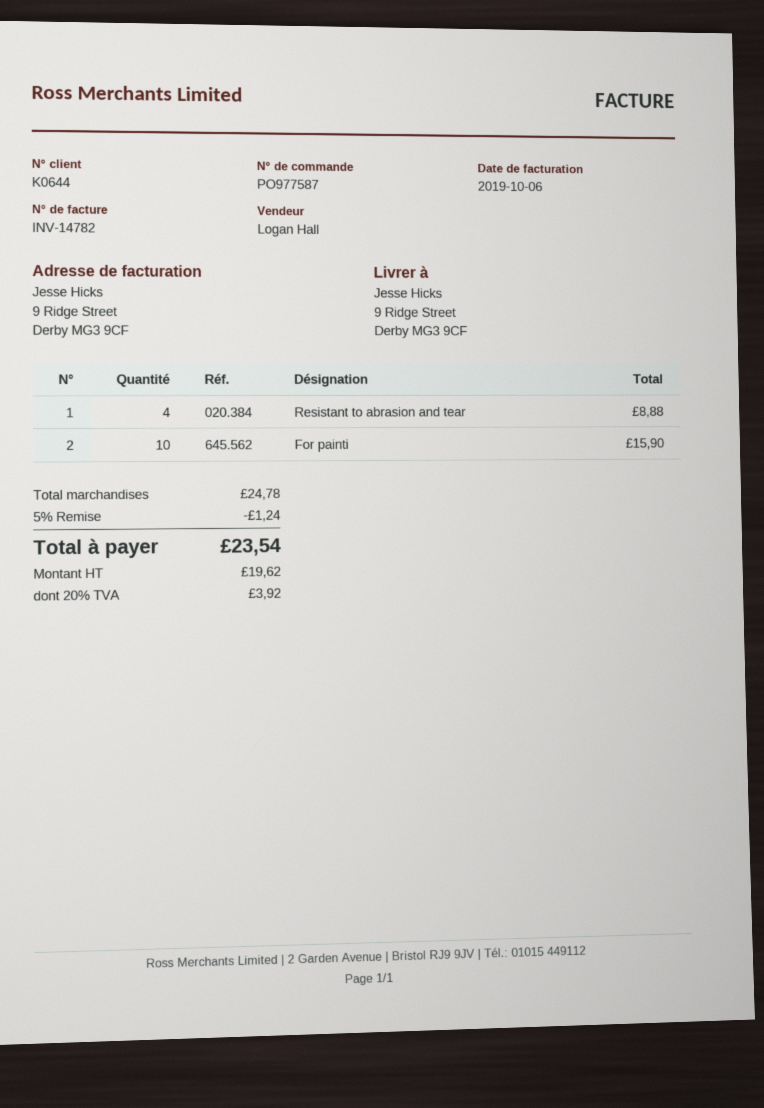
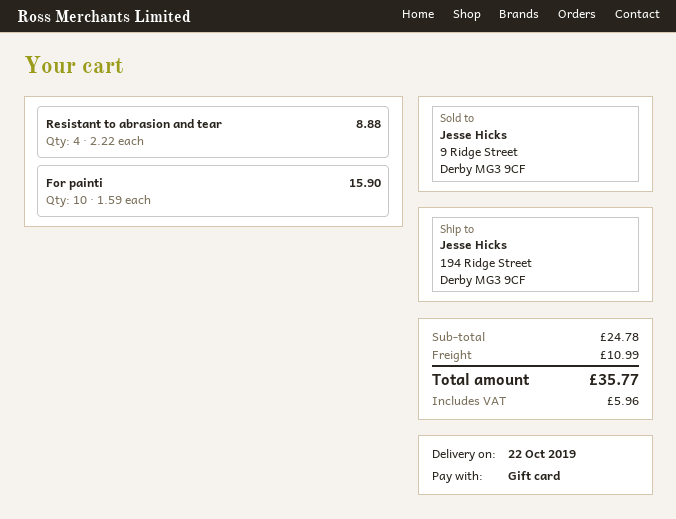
ship to: 9 Ridge Street, Derby MG3 9CF -> 194 Ridge Street, Derby MG3 9CF
discount: 5% = 1.24 -> none
shipping: none -> 10.99
tax: 3.92 -> 5.96
total: 23.54 -> 35.77

